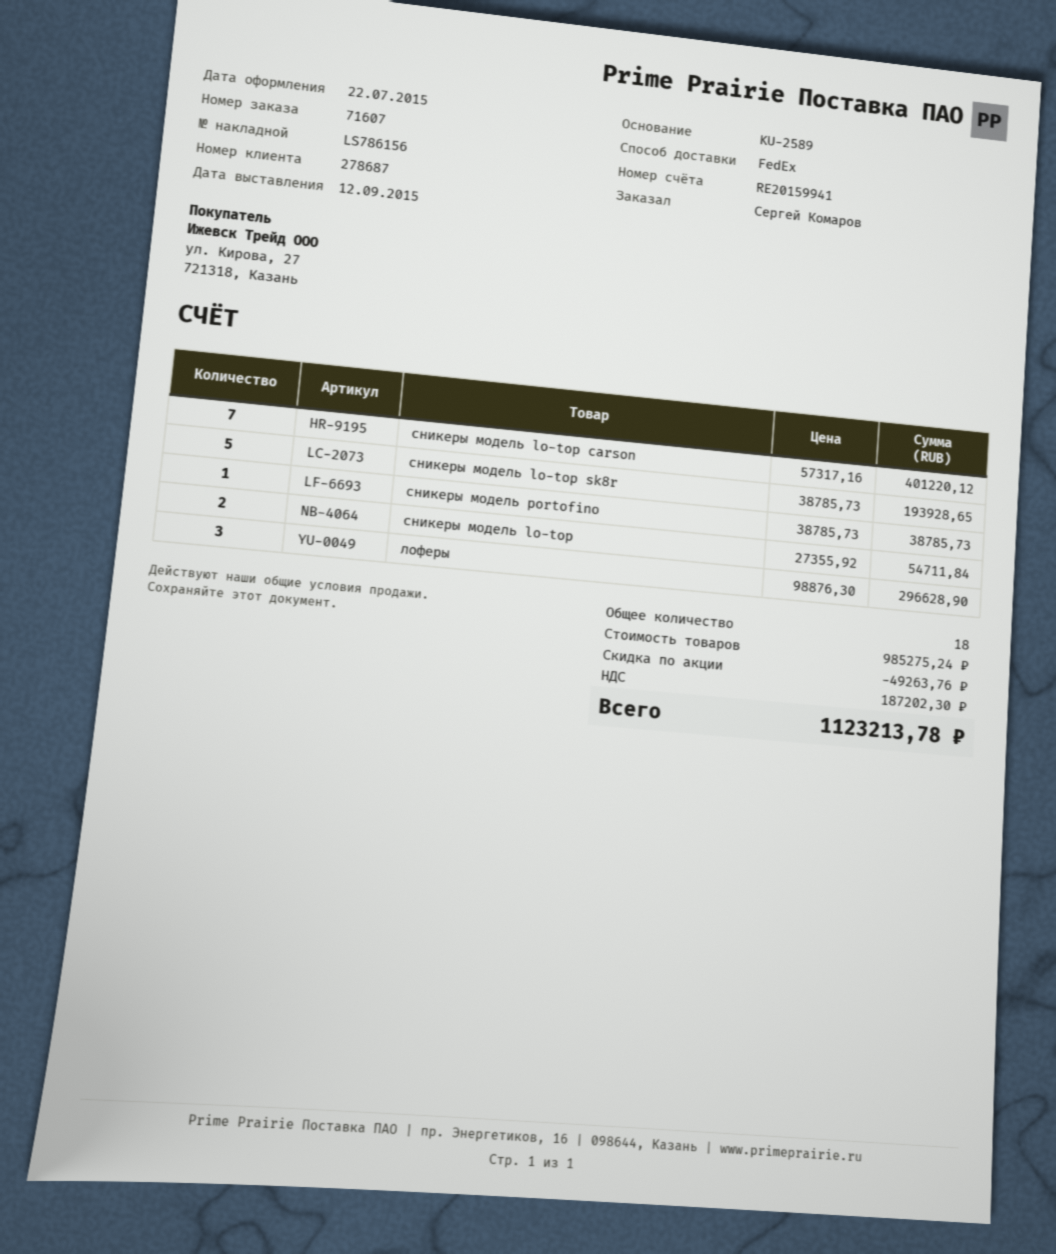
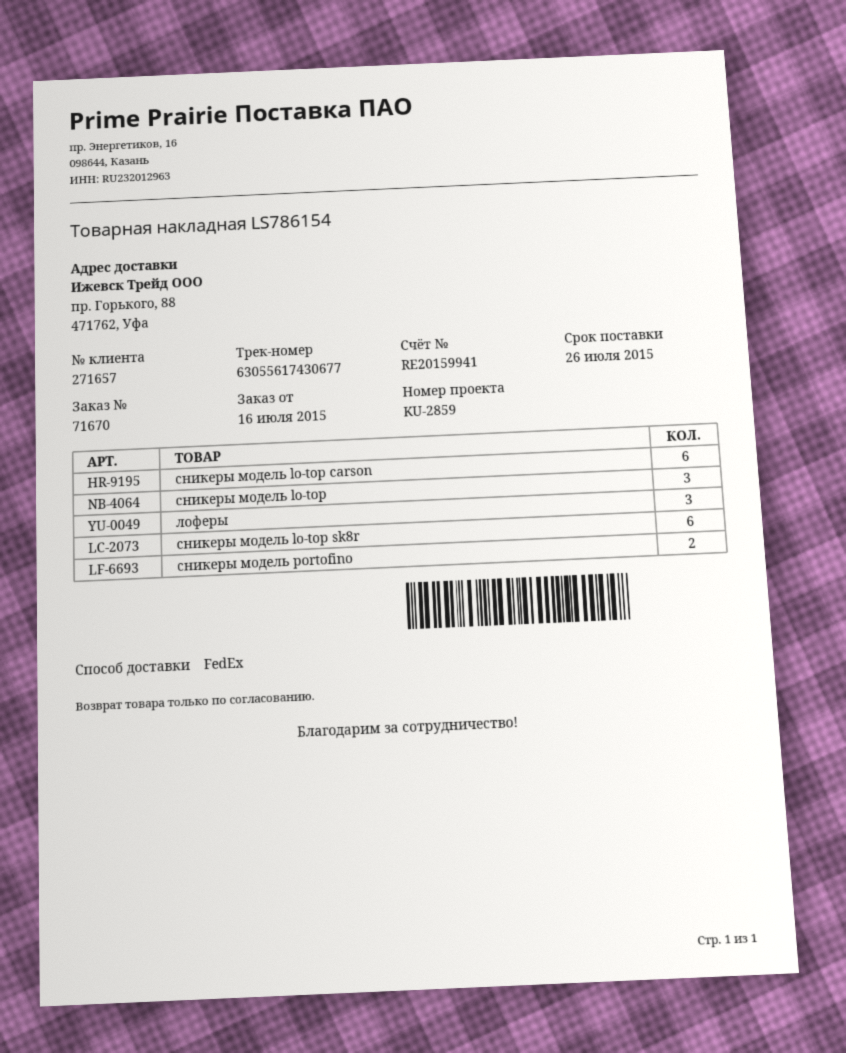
order number: 71607 -> 71670
order date: 2015-07-22 -> 2015-07-16
delivery note number: LS786156 -> LS786154
customer number: 278687 -> 271657
reference: KU-2589 -> KU-2859
сникеры модель lo-top carson: 7 -> 6
сникеры модель lo-top sk8r: 5 -> 6
сникеры модель portofino: 1 -> 2
сникеры модель lo-top: 2 -> 3

